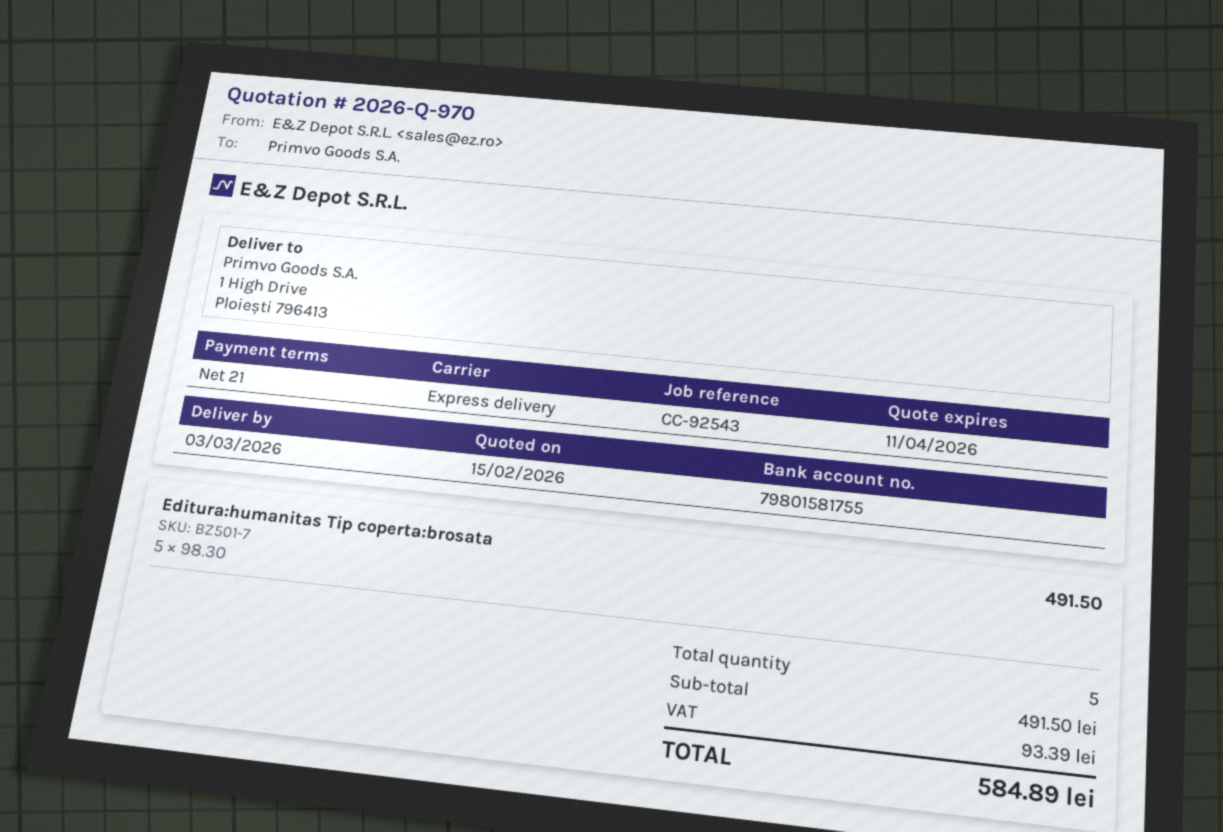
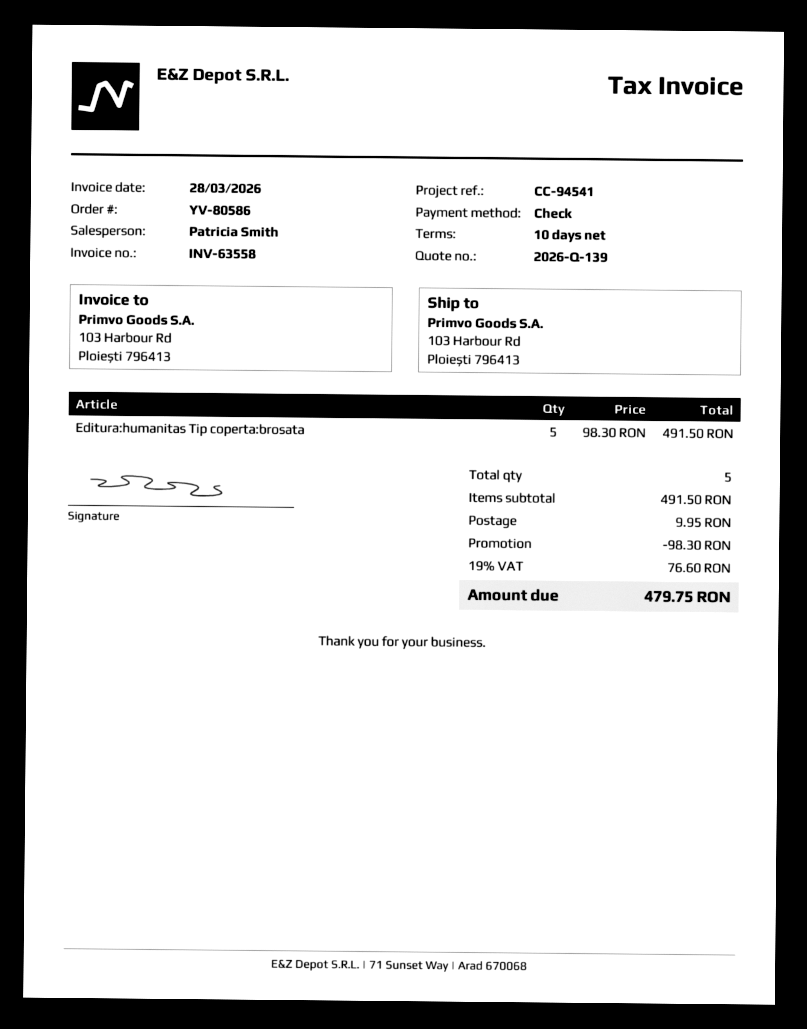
quote number: 2026-Q-970 -> 2026-Q-139
payment terms: 21 days -> 10 days
reference: CC-92543 -> CC-94541
ship to: 1 High Drive, Ploiești 796413 -> 103 Harbour Rd, Ploiești 796413
discount: none -> 98.30
shipping: none -> 9.95
tax: 93.39 -> 76.60
total: 584.89 -> 479.75

